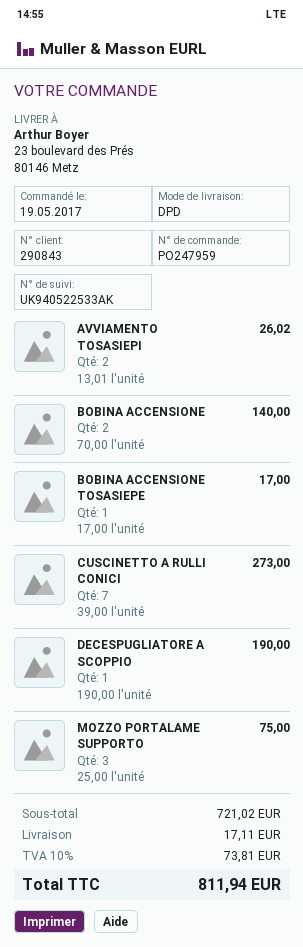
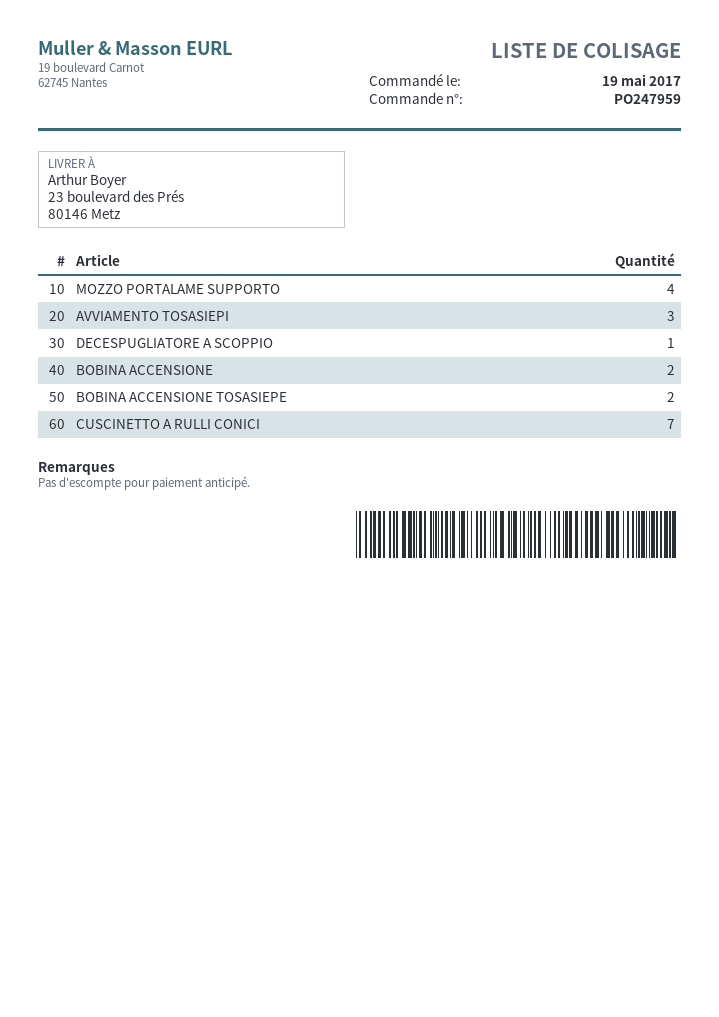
AVVIAMENTO TOSASIEPI: 2 -> 3
BOBINA ACCENSIONE TOSASIEPE: 1 -> 2
MOZZO PORTALAME SUPPORTO: 3 -> 4

